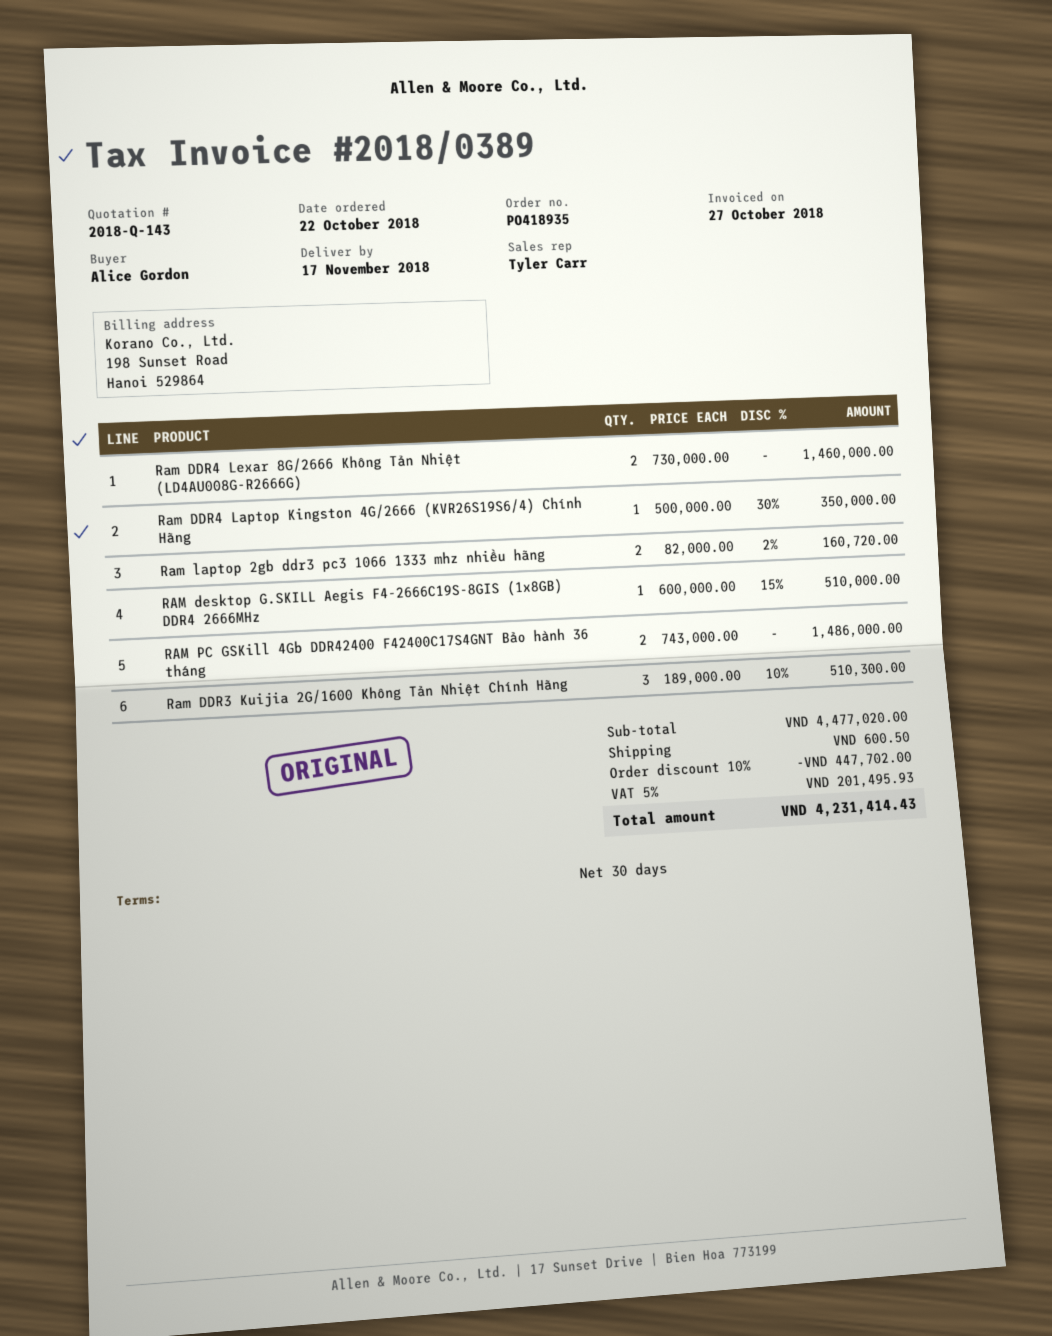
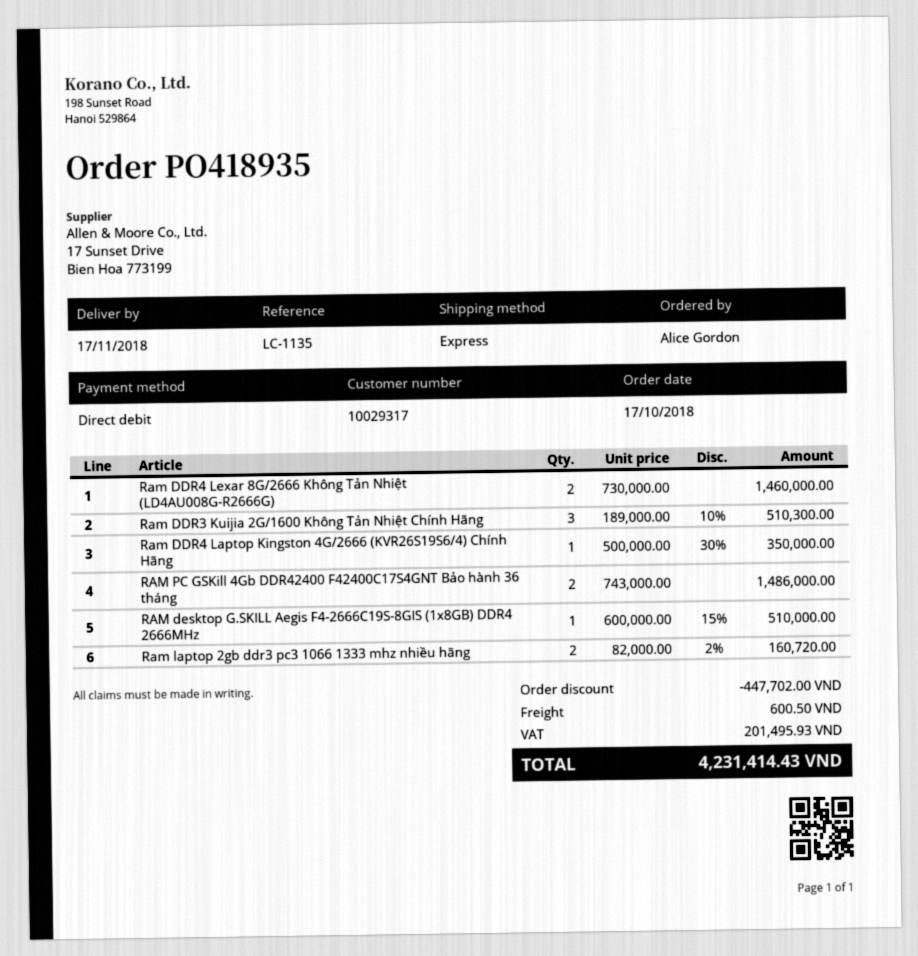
order date: 2018-10-22 -> 2018-10-17

